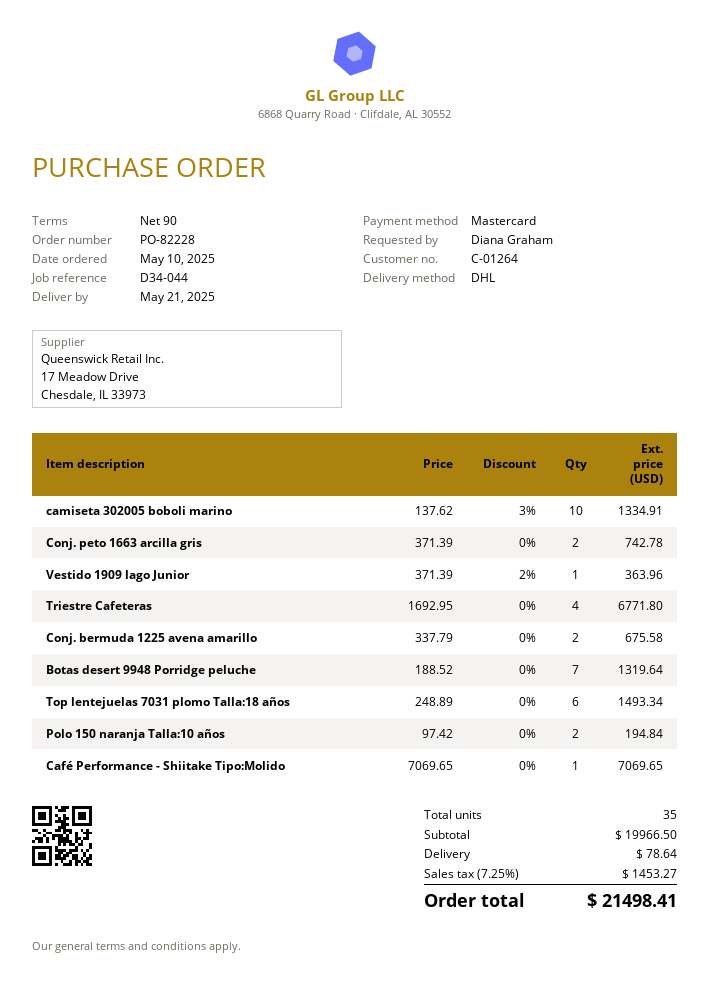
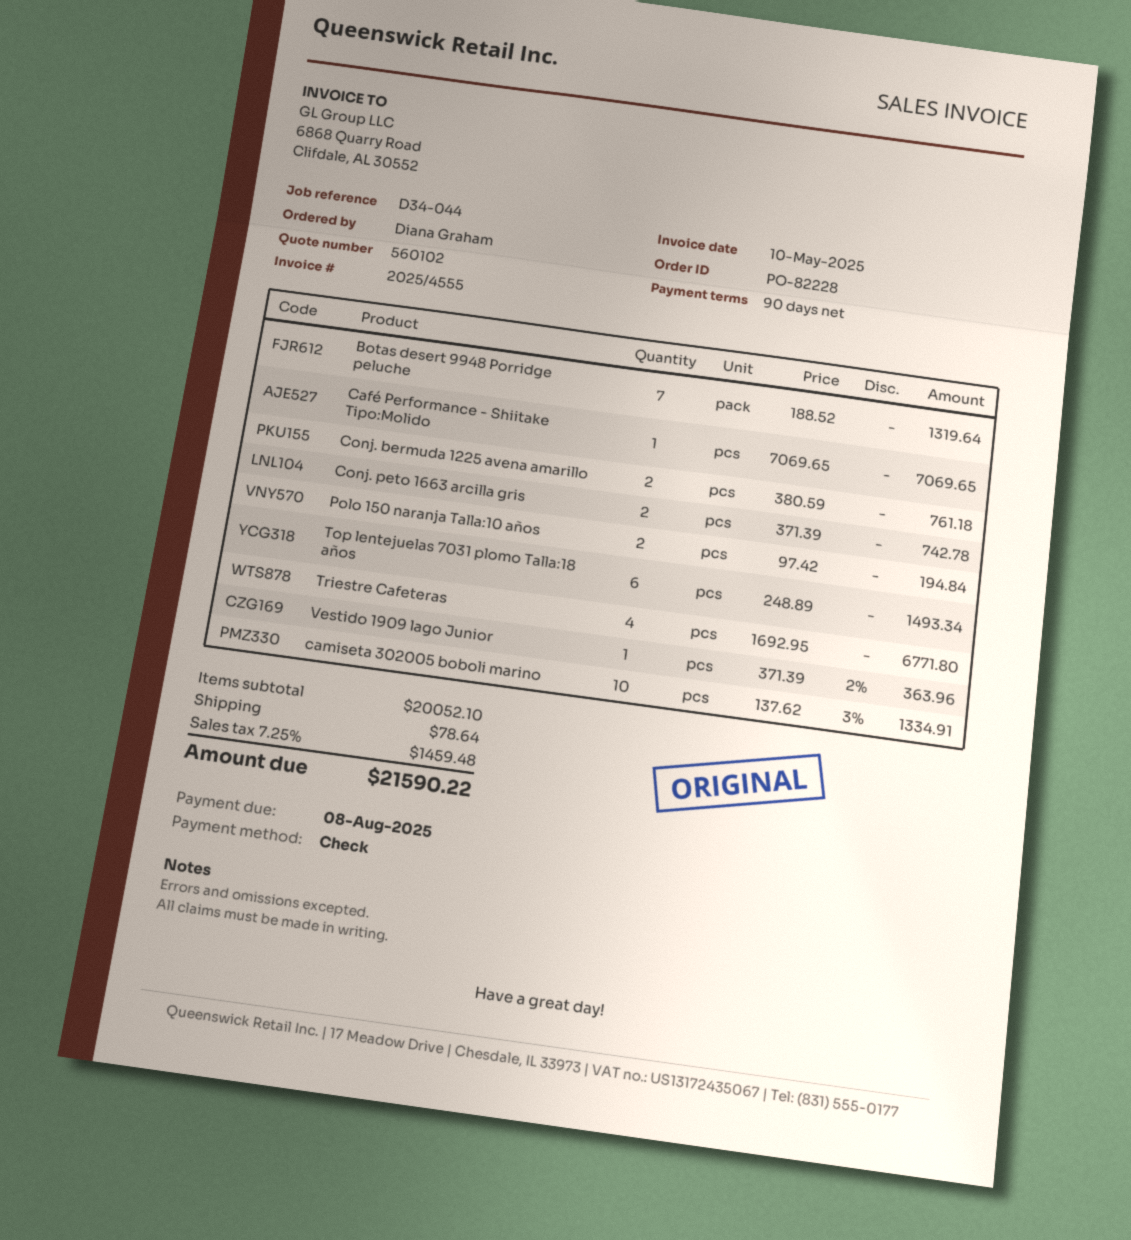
payment method: Mastercard -> cheque
Conj. bermuda 1225 avena amarillo: 2 x 337.79 = 675.58 -> 2 x 380.59 = 761.18
subtotal: 19966.50 -> 20052.10
tax: 7.25% = 1453.27 -> 7.25% = 1459.48
total: 21498.41 -> 21590.22

